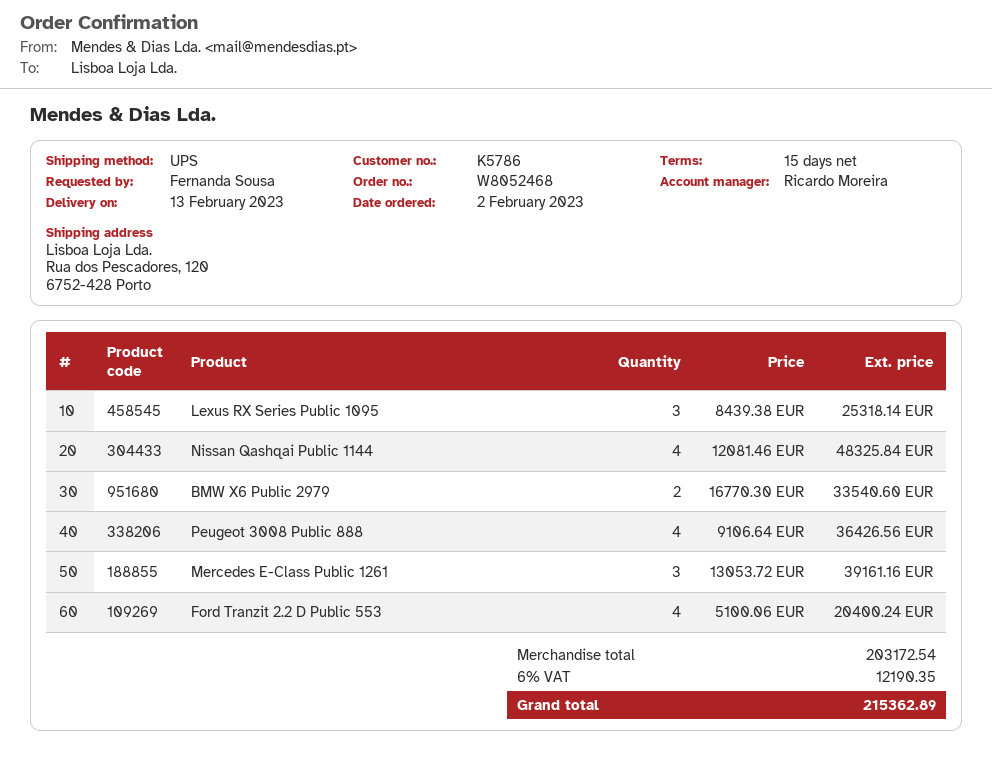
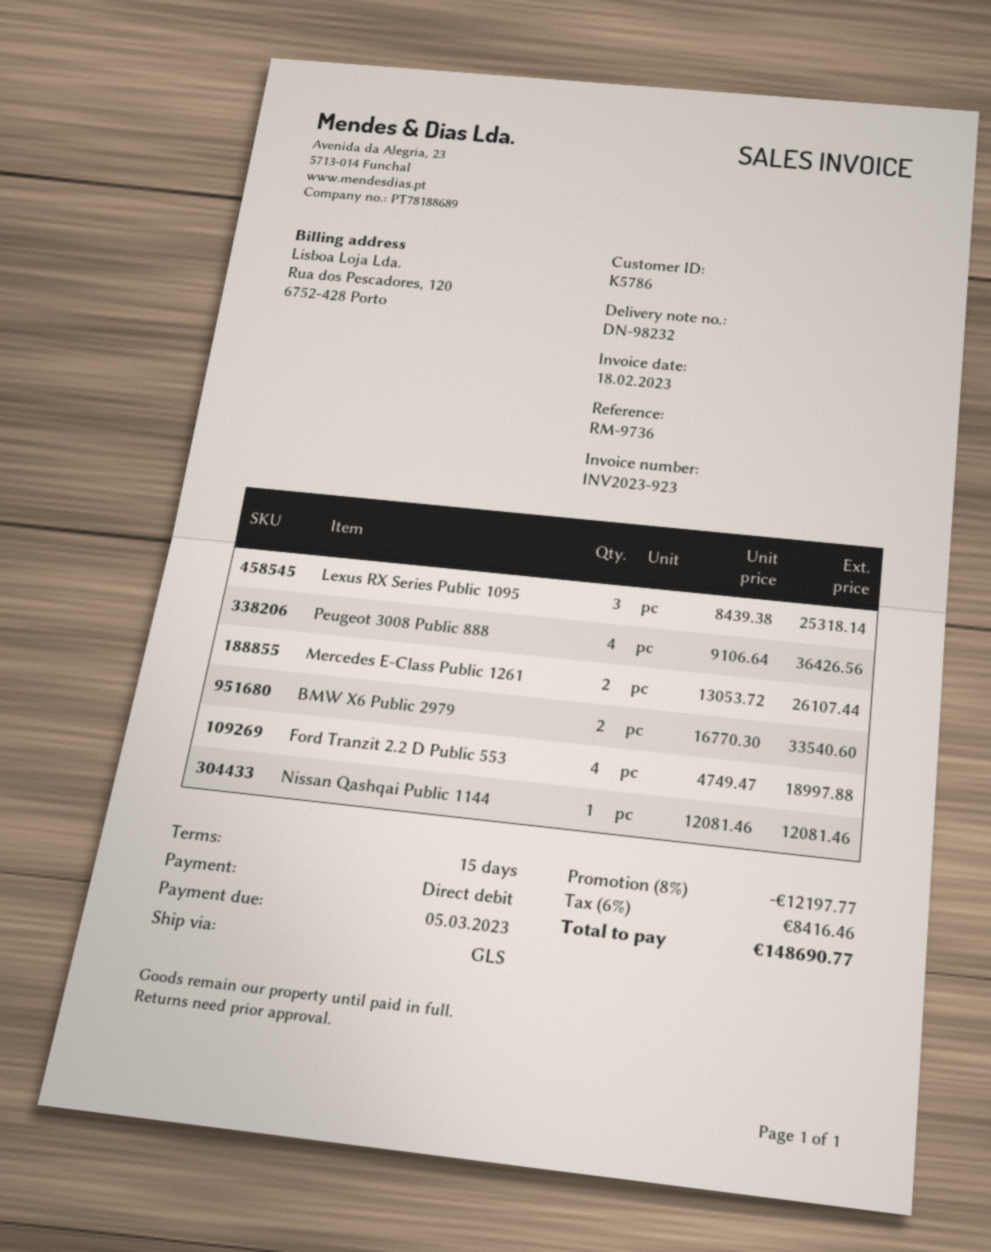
shipping method: UPS -> GLS
Nissan Qashqai Public 1144: 4 x 12081.46 = 48325.84 -> 1 x 12081.46 = 12081.46
Mercedes E-Class Public 1261: 3 x 13053.72 = 39161.16 -> 2 x 13053.72 = 26107.44
Ford Tranzit 2.2 D Public 553: 4 x 5100.06 = 20400.24 -> 4 x 4749.47 = 18997.88
discount: none -> 8% = 12197.77
tax: 6% = 12190.35 -> 6% = 8416.46
total: 215362.89 -> 148690.77

